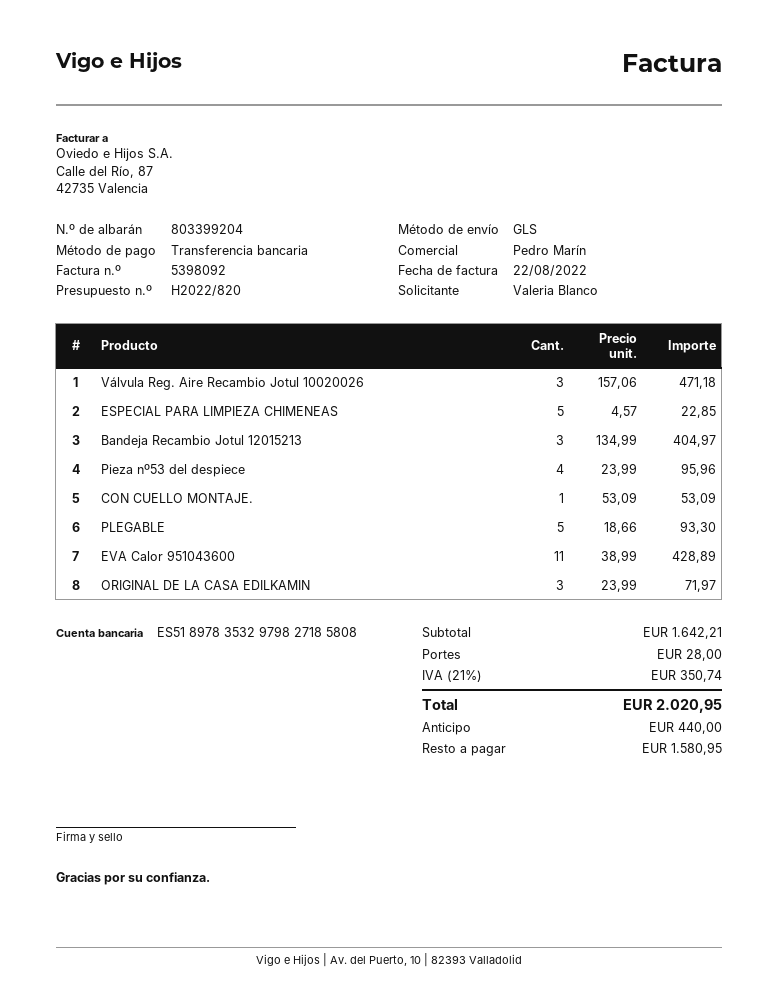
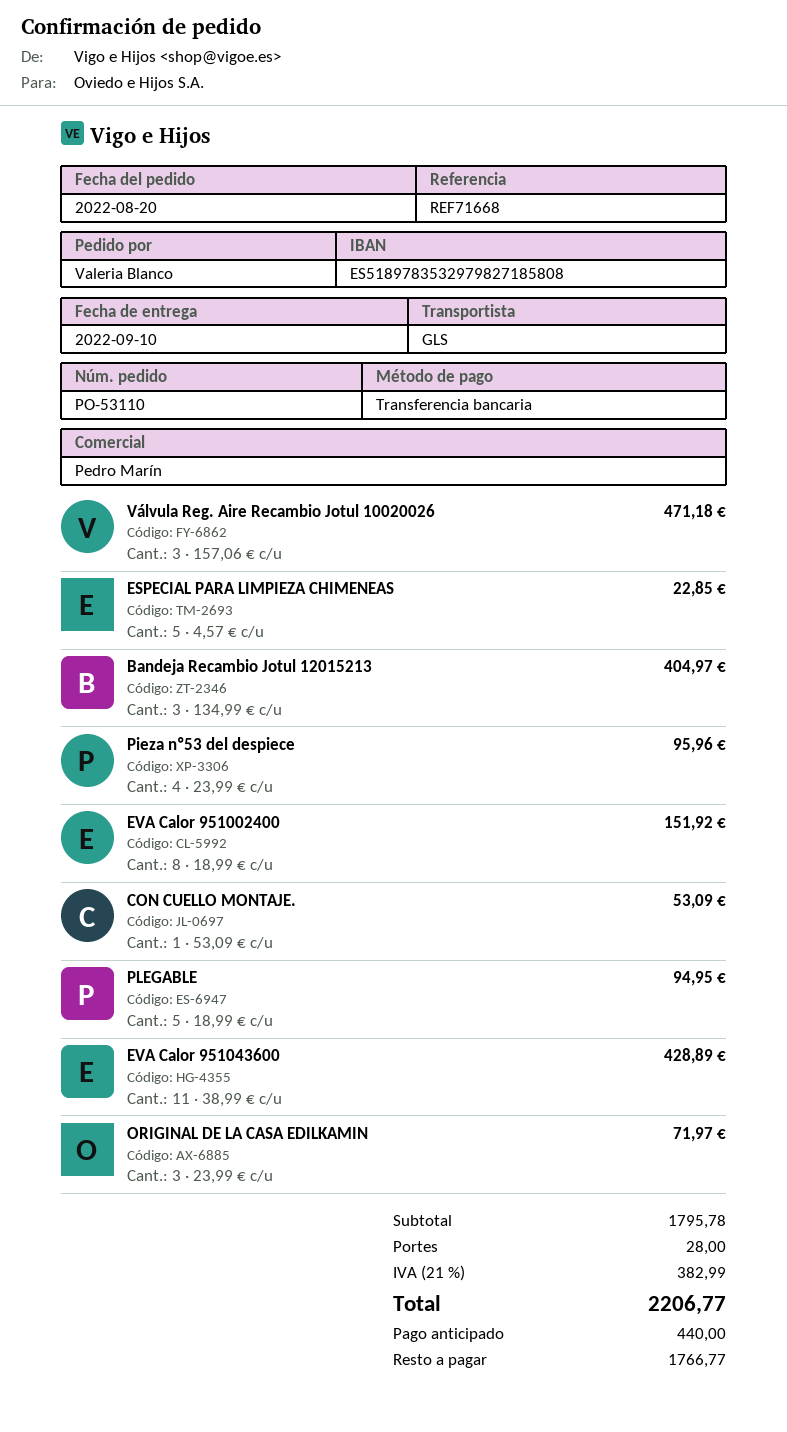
PLEGABLE: 5 x 18.66 = 93.30 -> 5 x 18.99 = 94.95
EVA Calor 951002400: none -> 8 x 18.99 = 151.92
subtotal: 1642.21 -> 1795.78
tax: 21% = 350.74 -> 21% = 382.99
total: 2020.95 -> 2206.77
balance: 1580.95 -> 1766.77

